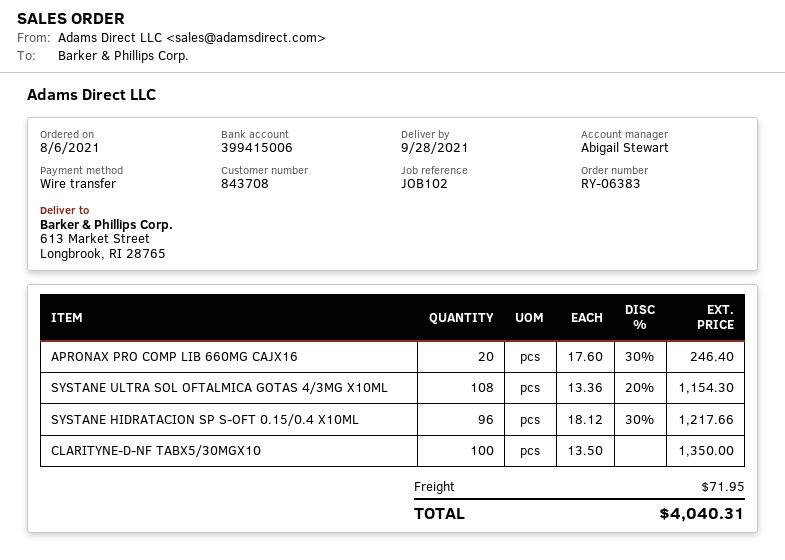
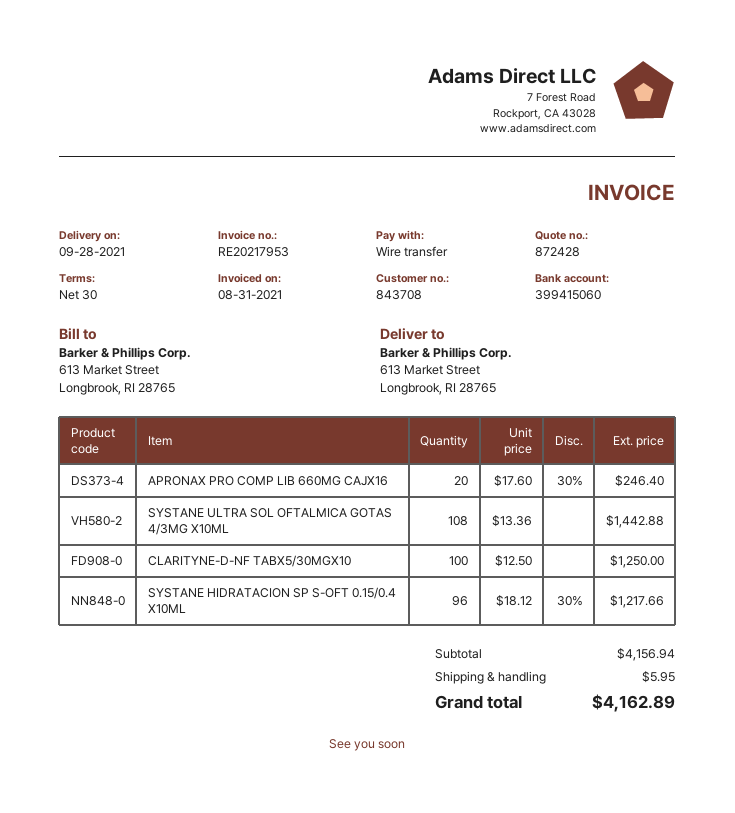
bank account: 399415006 -> 399415060
SYSTANE ULTRA SOL OFTALMICA GOTAS 4/3MG X10ML: 108 x 13.36 - 20% = 1154.30 -> 108 x 13.36 = 1442.88
CLARITYNE-D-NF TABX5/30MGX10: 100 x 13.50 = 1350.00 -> 100 x 12.50 = 1250.00
shipping: 71.95 -> 5.95
total: 4040.31 -> 4162.89

